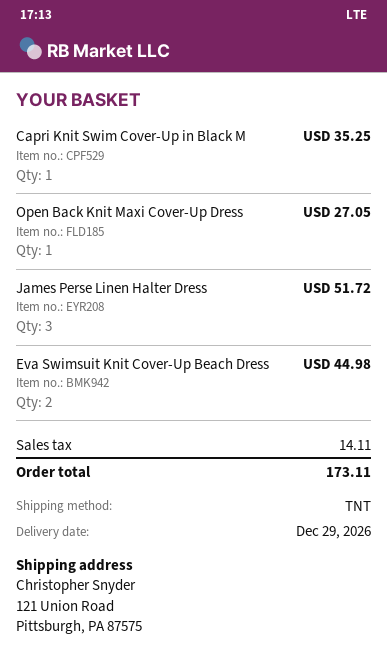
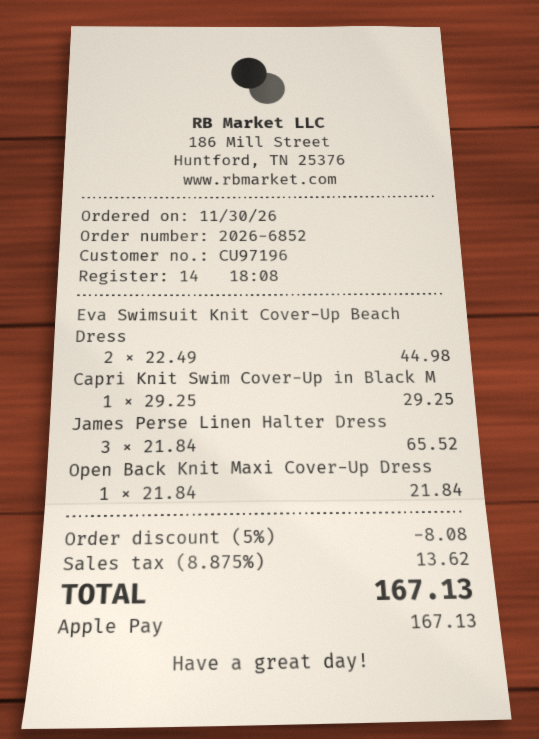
Capri Knit Swim Cover-Up in Black M: 1 for 35.25 -> 1 for 29.25
Open Back Knit Maxi Cover-Up Dress: 1 for 27.05 -> 1 for 21.84
James Perse Linen Halter Dress: 3 for 51.72 -> 3 for 65.52
discount: none -> 5% = 8.08
tax: 14.11 -> 13.62
total: 173.11 -> 167.13

